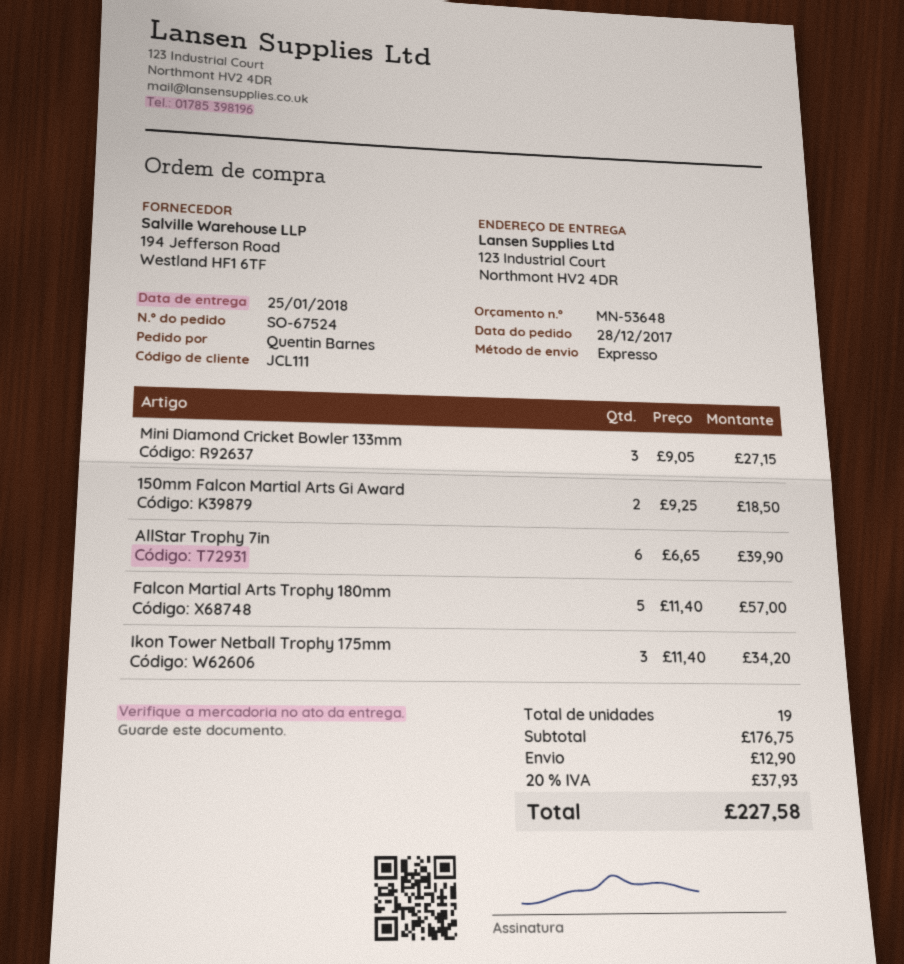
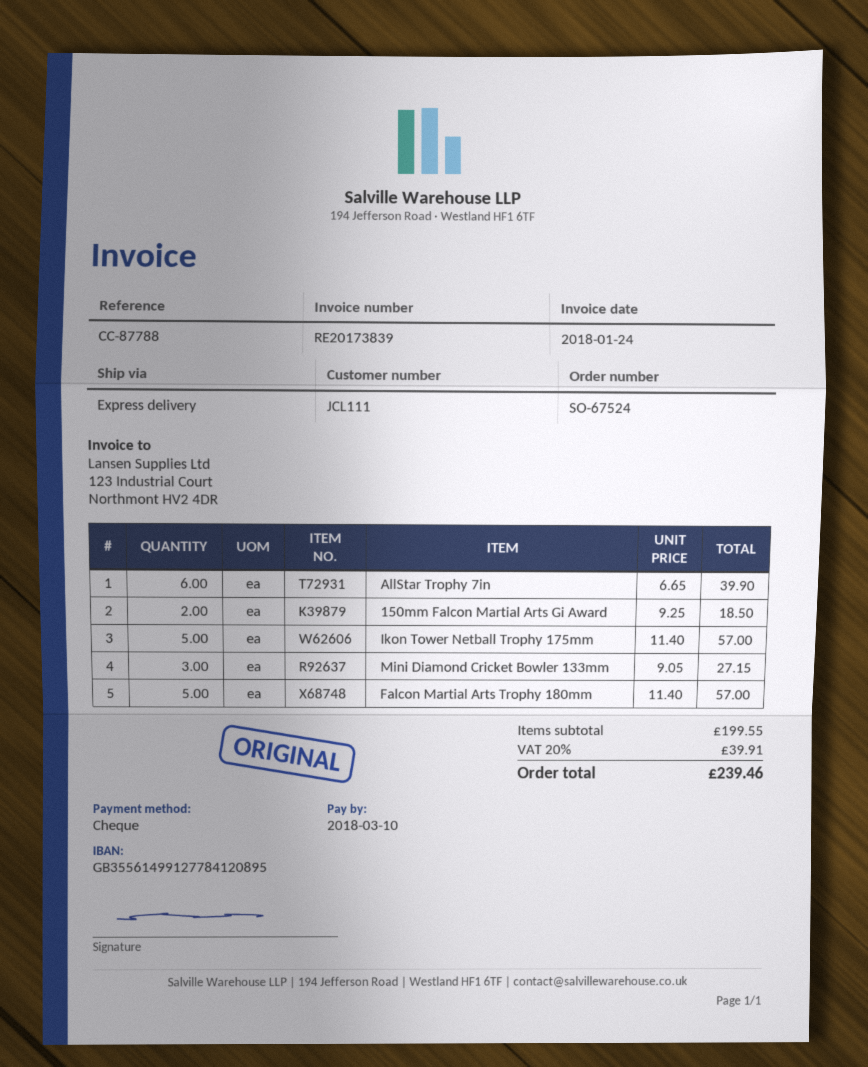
Ikon Tower Netball Trophy 175mm: 3 x 11.40 = 34.20 -> 5 x 11.40 = 57.00
subtotal: 176.75 -> 199.55
shipping: 12.90 -> none
tax: 20% = 37.93 -> 20% = 39.91
total: 227.58 -> 239.46

